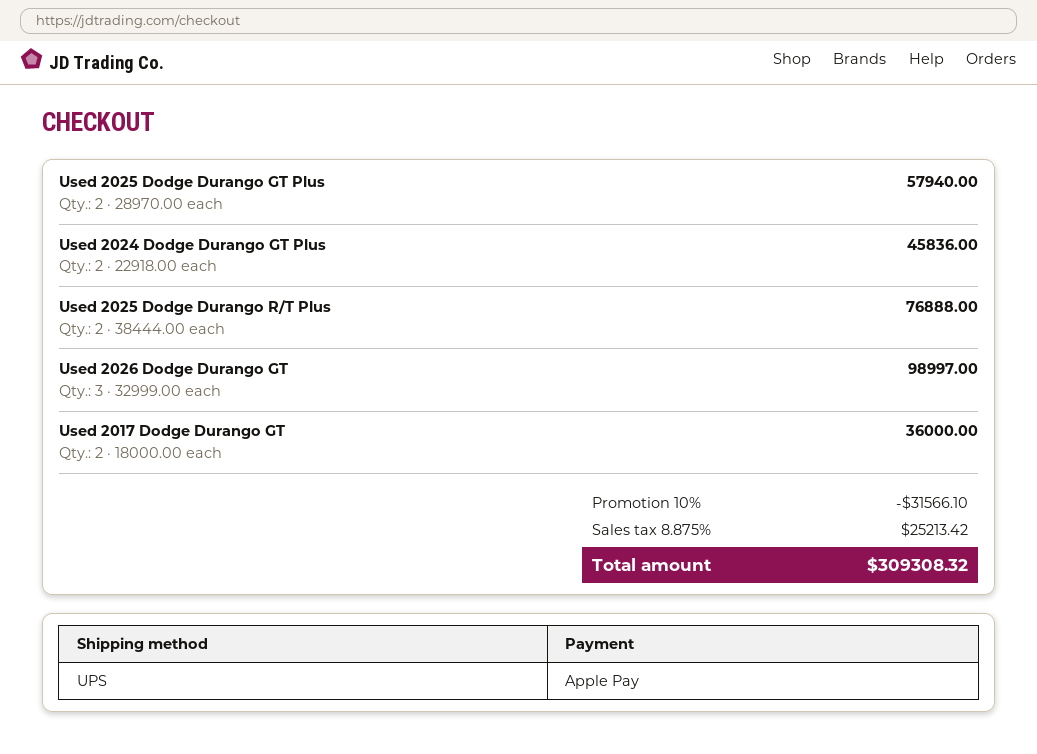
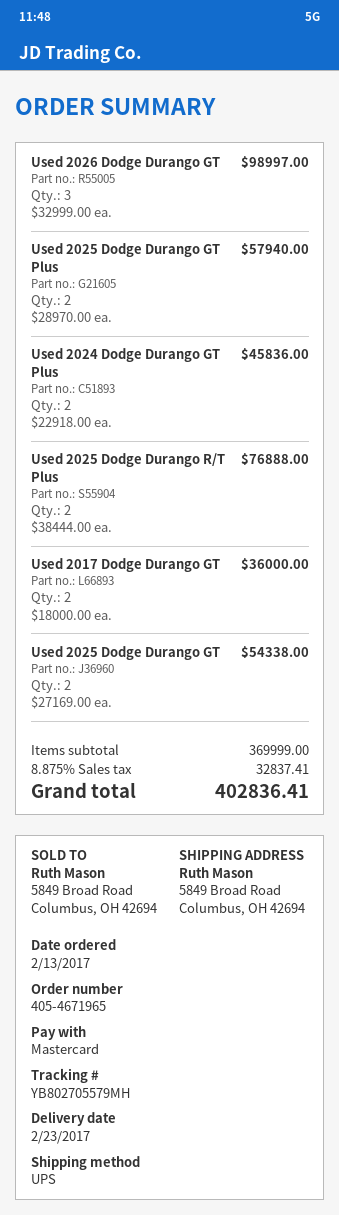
payment method: Apple Pay -> Mastercard
Used 2025 Dodge Durango GT: none -> 2 x 27169.00 = 54338.00
discount: 10% = 31566.10 -> none
tax: 8.875% = 25213.42 -> 8.875% = 32837.41
total: 309308.32 -> 402836.41

